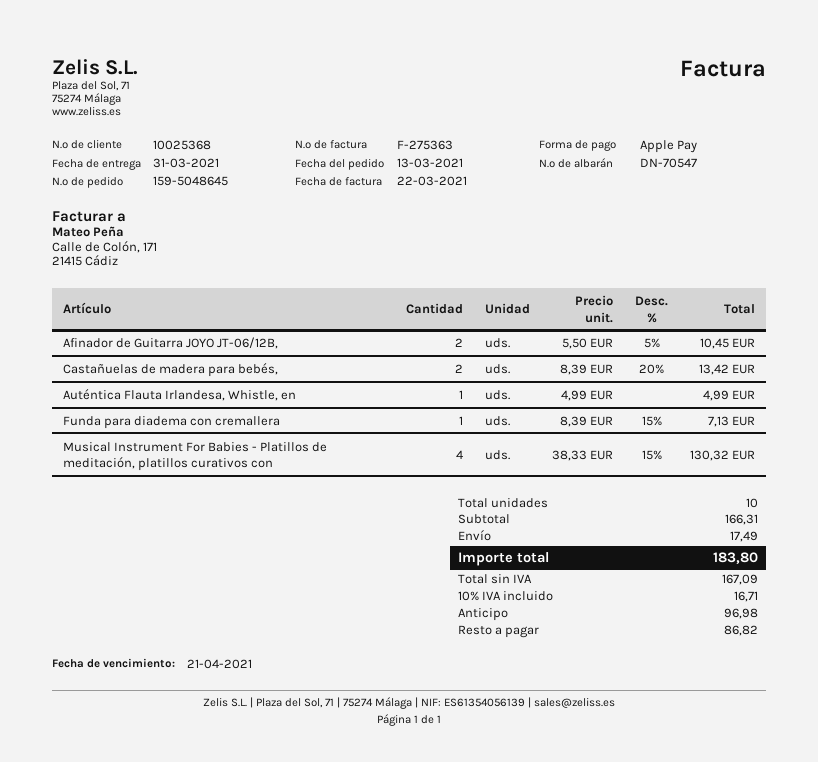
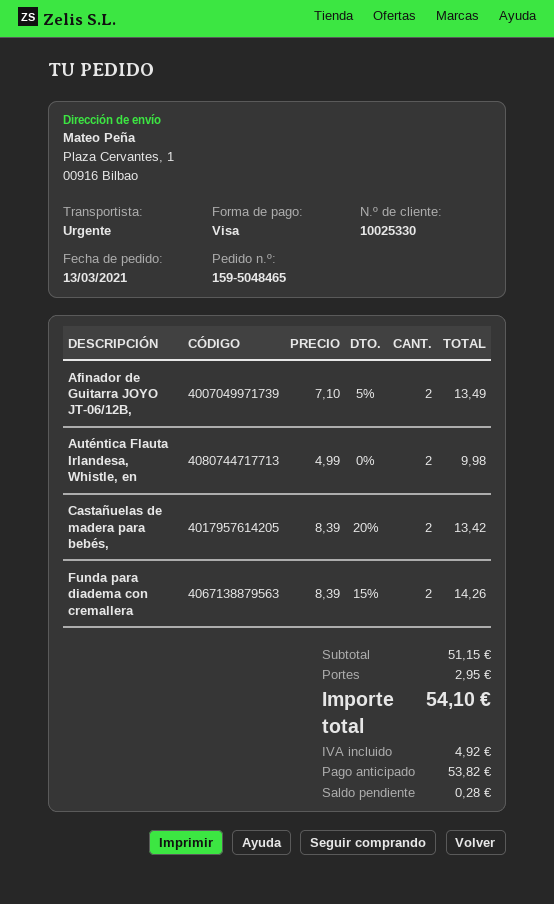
order number: 159-5048645 -> 159-5048465
customer number: 10025368 -> 10025330
payment method: Apple Pay -> Visa
Afinador de Guitarra JOYO JT-06/12B,: 2 x 5.50 - 5% = 10.45 -> 2 x 7.10 - 5% = 13.49
Auténtica Flauta Irlandesa, Whistle, en: 1 x 4.99 = 4.99 -> 2 x 4.99 = 9.98
Funda para diadema con cremallera: 1 x 8.39 - 15% = 7.13 -> 2 x 8.39 - 15% = 14.26
Musical Instrument For Babies - Platillos de meditación, platillos curativos con: 4 x 38.33 - 15% = 130.32 -> none
subtotal: 166.31 -> 51.15
shipping: 17.49 -> 2.95
tax: 16.71 -> 4.92
total: 183.80 -> 54.10
deposit: 96.98 -> 53.82
balance: 86.82 -> 0.28

